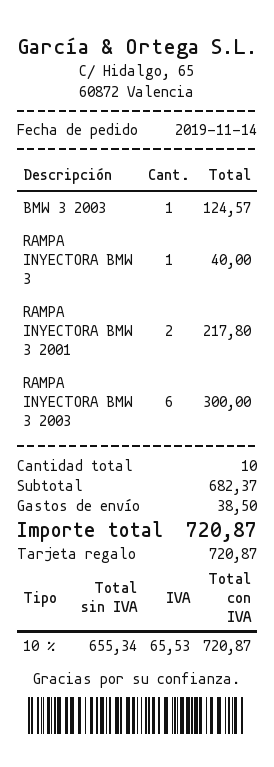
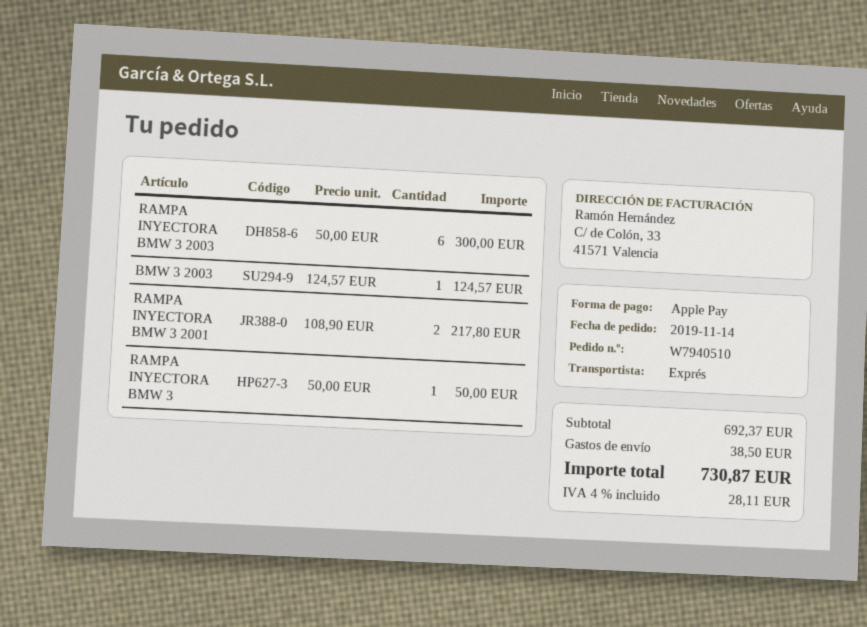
payment method: gift card -> Apple Pay
RAMPA INYECTORA BMW 3: 1 for 40.00 -> 1 for 50.00
subtotal: 682.37 -> 692.37
tax: 10% = 65.53 -> 4% = 28.11
total: 720.87 -> 730.87

